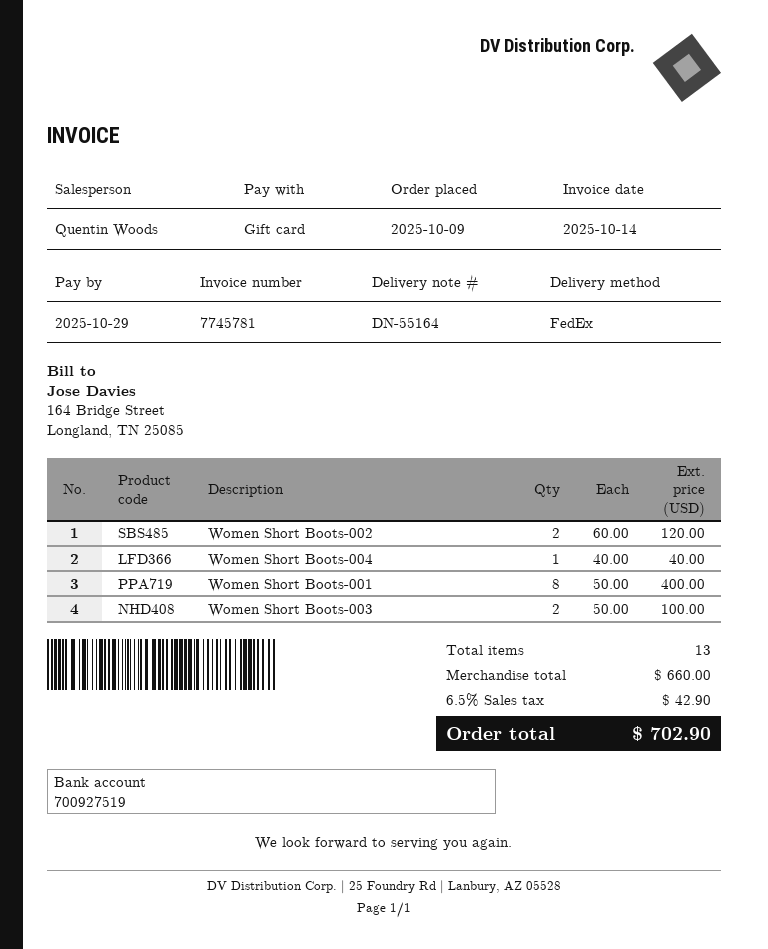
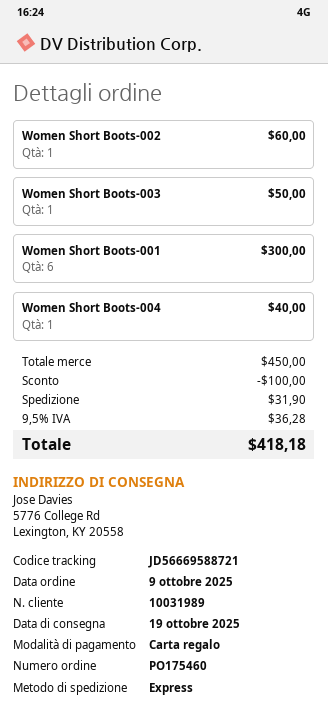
shipping method: FedEx -> express
Women Short Boots-002: 2 for 120.00 -> 1 for 60.00
Women Short Boots-001: 8 for 400.00 -> 6 for 300.00
Women Short Boots-003: 2 for 100.00 -> 1 for 50.00
subtotal: 660.00 -> 450.00
discount: none -> 100.00
shipping: none -> 31.90
tax: 6.5% = 42.90 -> 9.5% = 36.28
total: 702.90 -> 418.18

